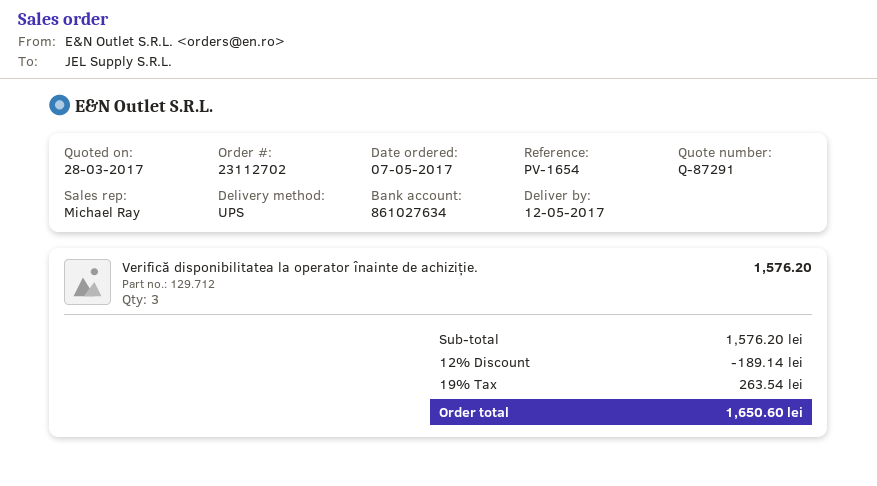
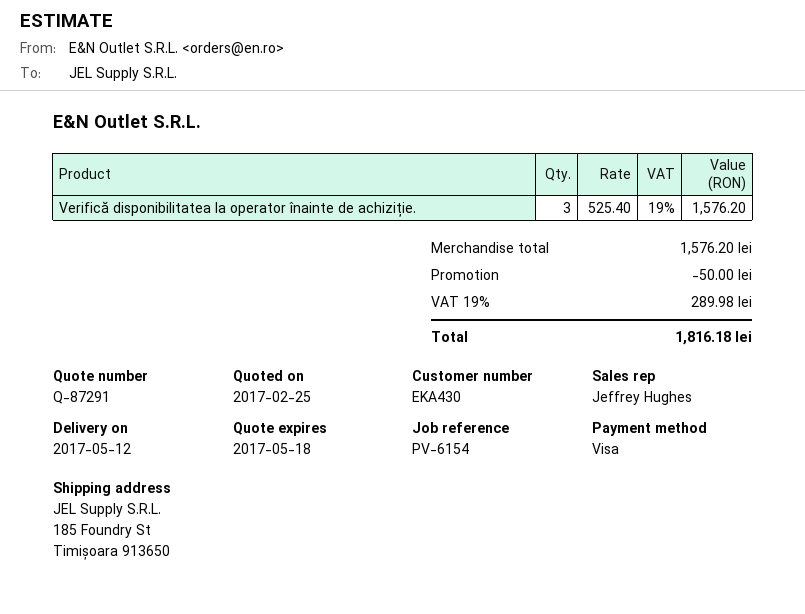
quote date: 2017-03-28 -> 2017-02-25
reference: PV-1654 -> PV-6154
sales rep: Michael Ray -> Jeffrey Hughes
discount: 189.14 -> 50.00
tax: 19% = 263.54 -> 19% = 289.98
total: 1650.60 -> 1816.18

